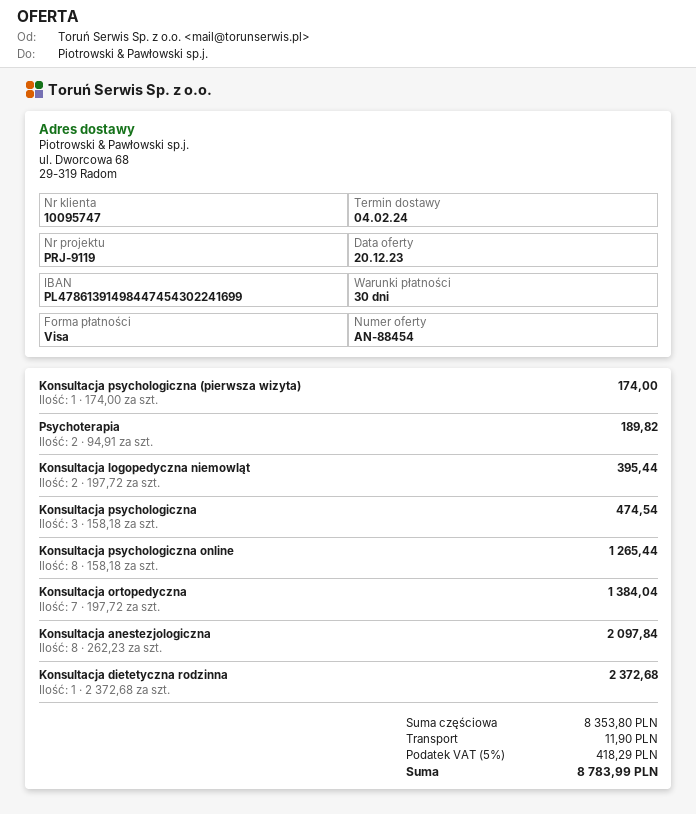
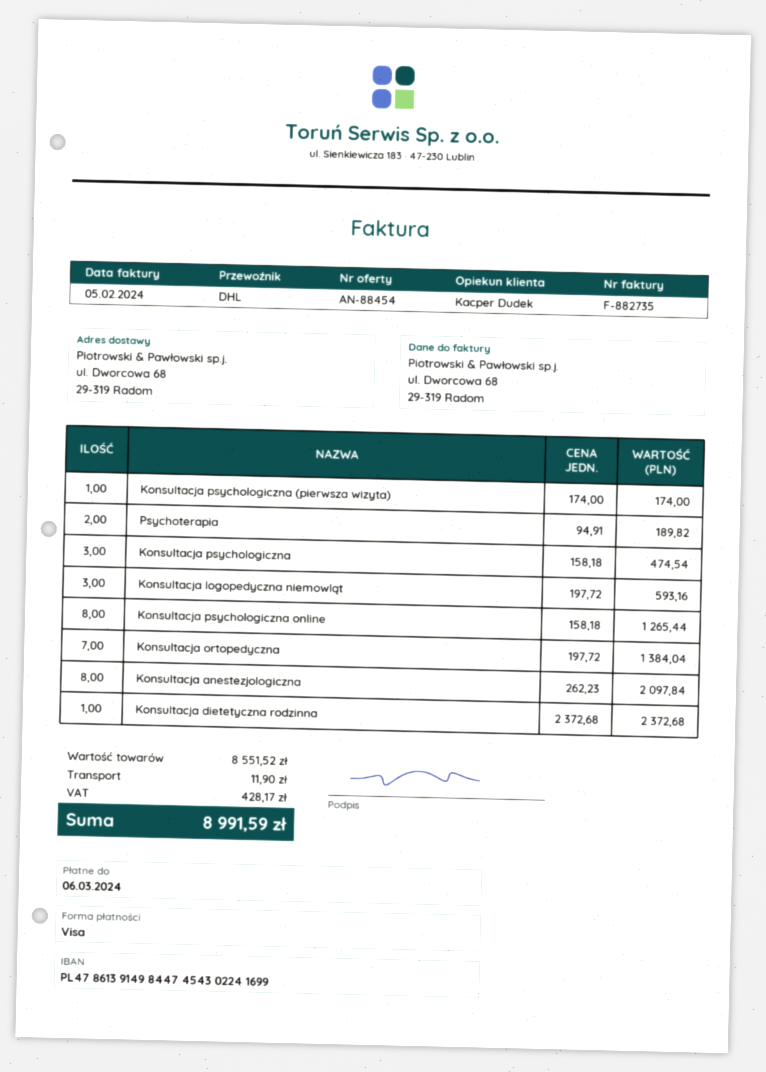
Konsultacja logopedyczna niemowląt: 2 x 197.72 = 395.44 -> 3 x 197.72 = 593.16
subtotal: 8353.80 -> 8551.52
tax: 418.29 -> 428.17
total: 8783.99 -> 8991.59

